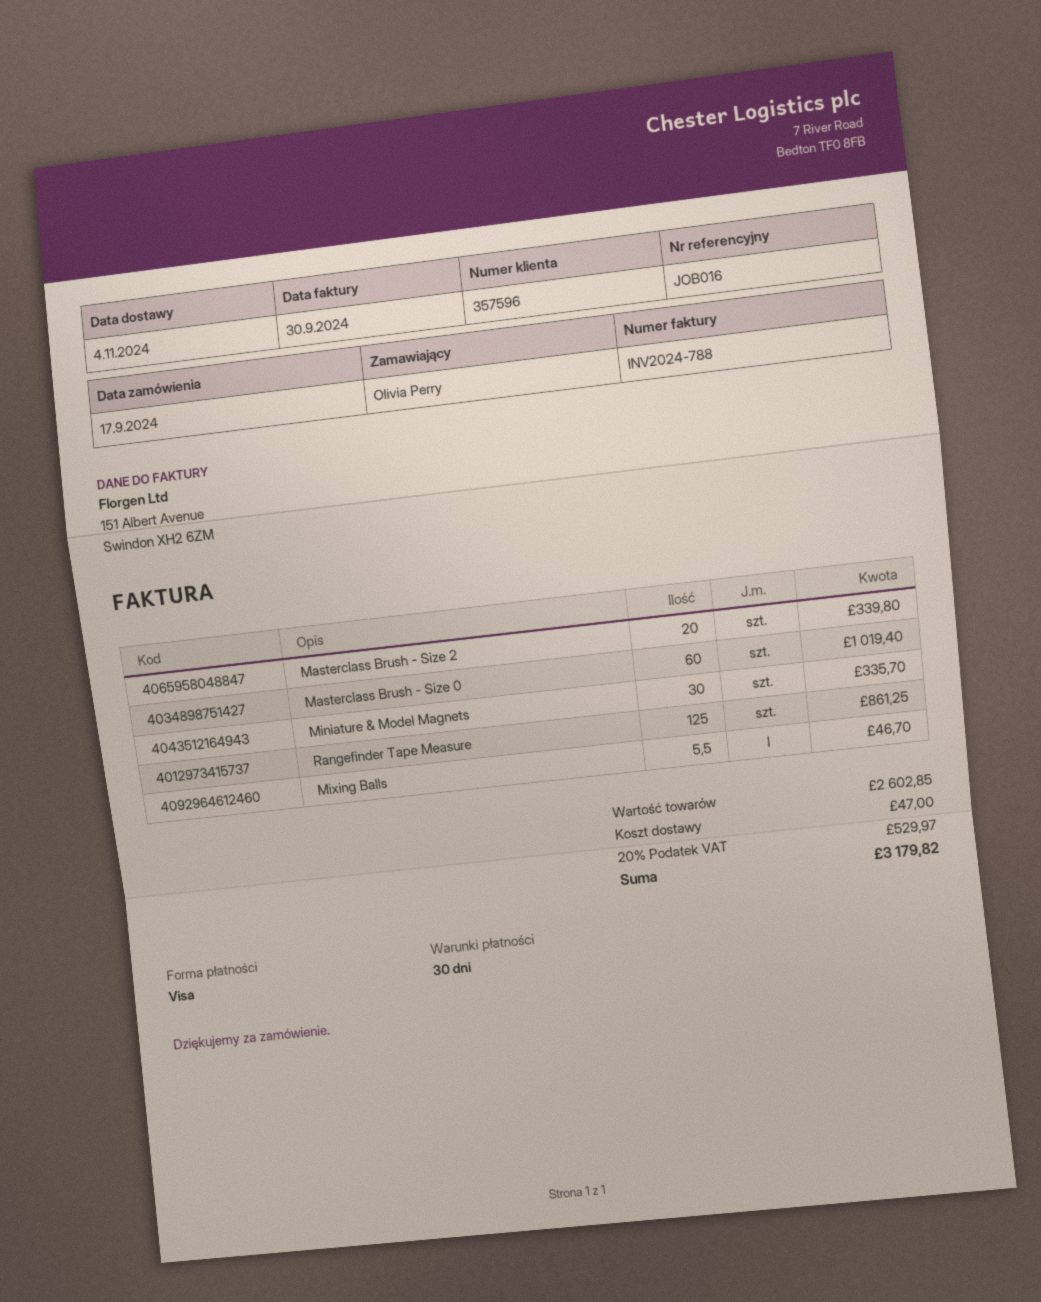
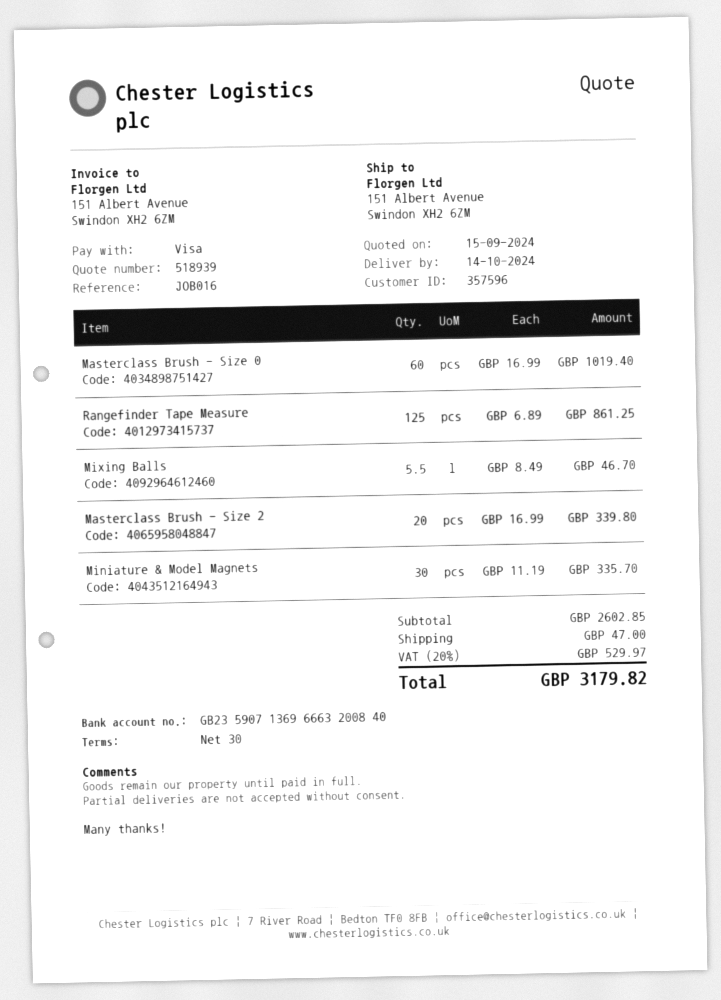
delivery date: 2024-11-04 -> 2024-10-14

